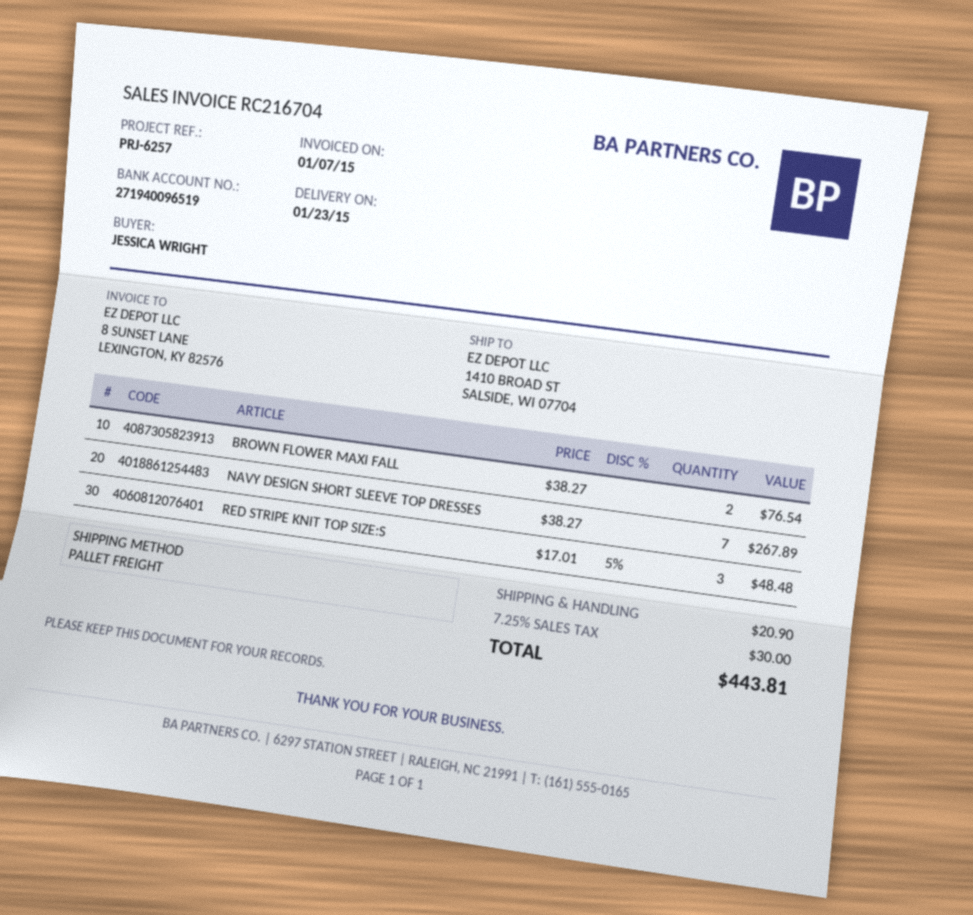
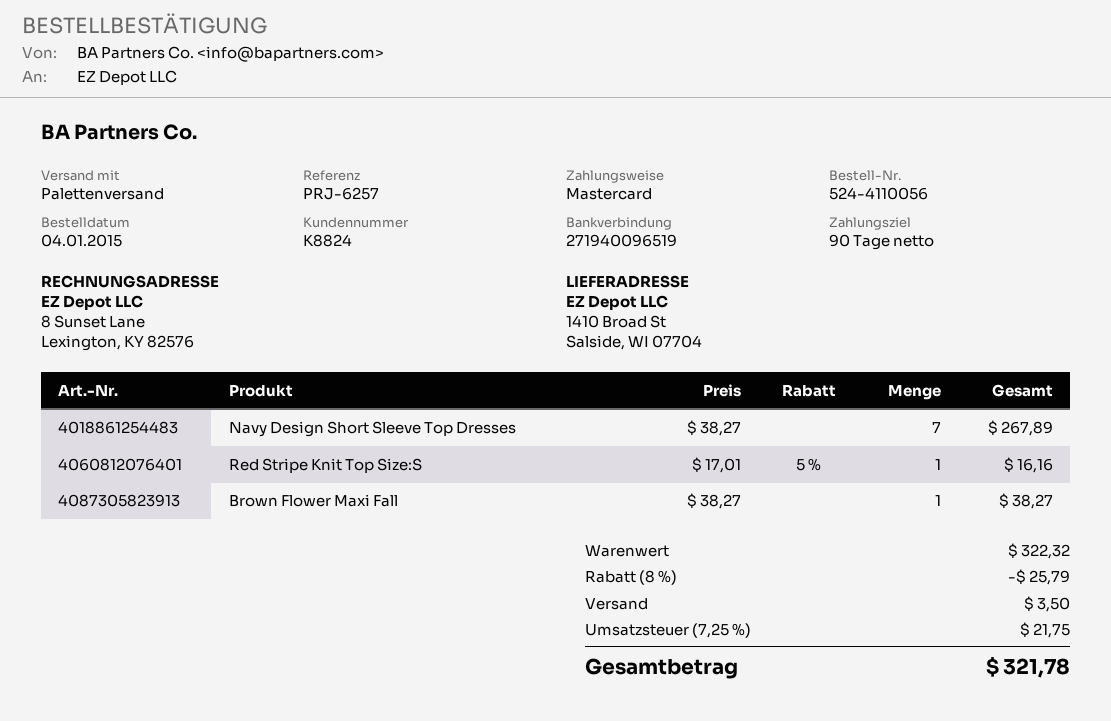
BROWN FLOWER MAXI FALL: 2 x 38.27 = 76.54 -> 1 x 38.27 = 38.27
RED STRIPE KNIT TOP SIZE:S: 3 x 17.01 - 5% = 48.48 -> 1 x 17.01 - 5% = 16.16
discount: none -> 8% = 25.79
shipping: 20.90 -> 3.50
tax: 7.25% = 30.00 -> 7.25% = 21.75
total: 443.81 -> 321.78

